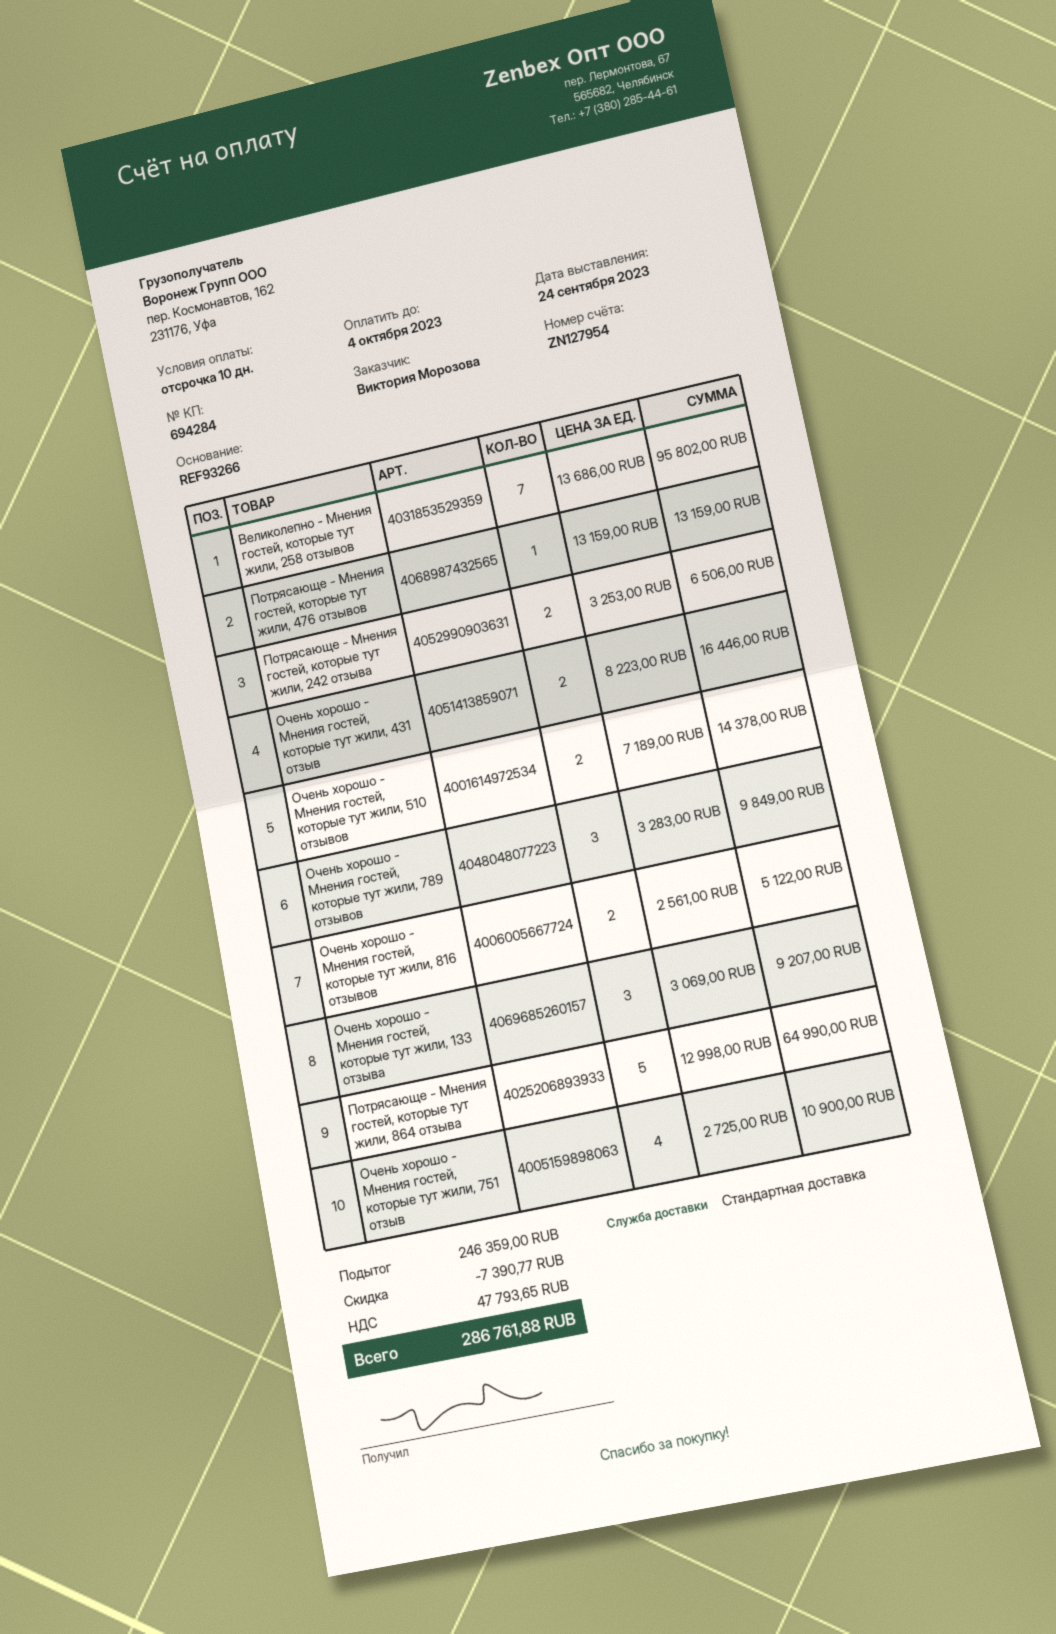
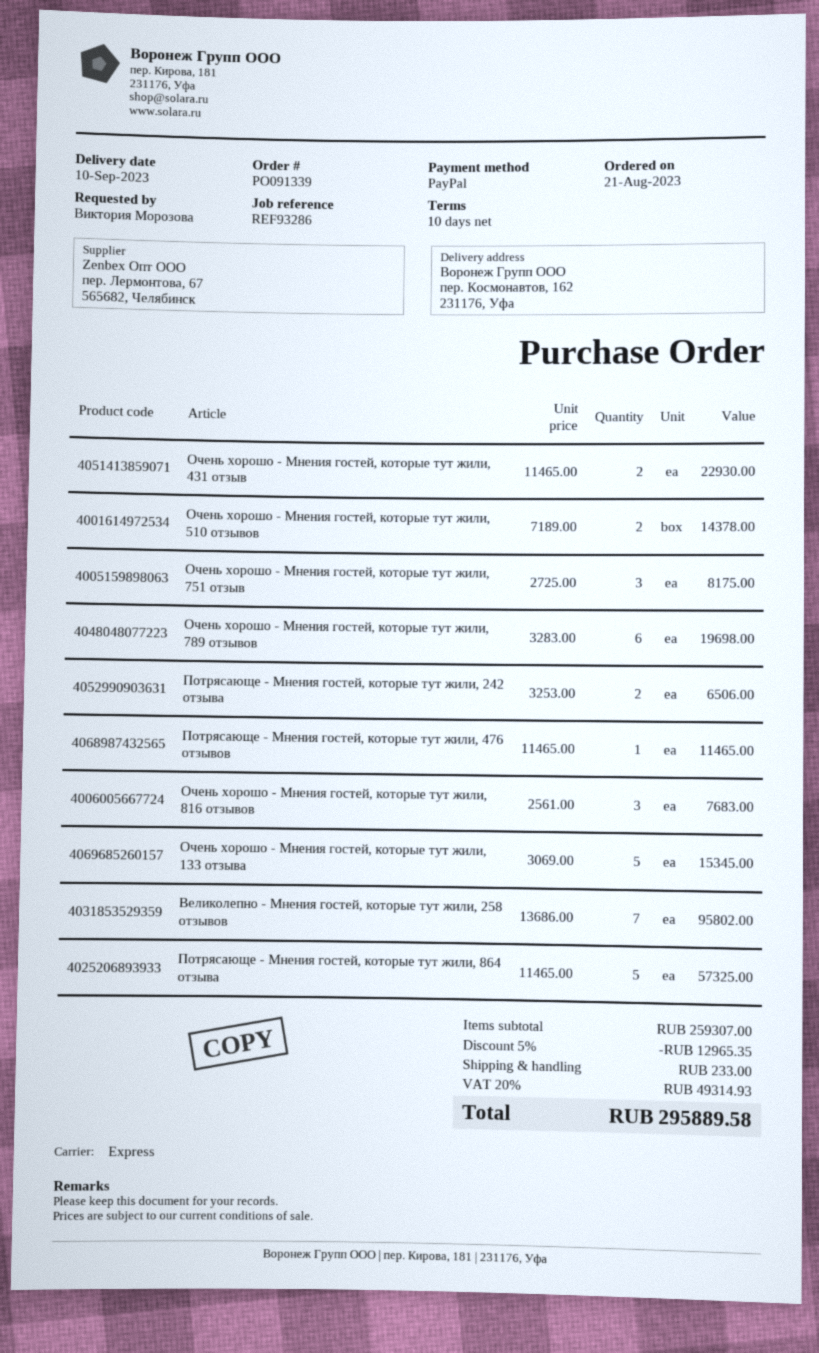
reference: REF93266 -> REF93286
shipping method: standard -> express
Потрясающе - Мнения гостей, которые тут жили, 476 отзывов: 1 x 13159.00 = 13159.00 -> 1 x 11465.00 = 11465.00
Очень хорошо - Мнения гостей, которые тут жили, 431 отзыв: 2 x 8223.00 = 16446.00 -> 2 x 11465.00 = 22930.00
Очень хорошо - Мнения гостей, которые тут жили, 789 отзывов: 3 x 3283.00 = 9849.00 -> 6 x 3283.00 = 19698.00
Очень хорошо - Мнения гостей, которые тут жили, 816 отзывов: 2 x 2561.00 = 5122.00 -> 3 x 2561.00 = 7683.00
Очень хорошо - Мнения гостей, которые тут жили, 133 отзыва: 3 x 3069.00 = 9207.00 -> 5 x 3069.00 = 15345.00
Потрясающе - Мнения гостей, которые тут жили, 864 отзыва: 5 x 12998.00 = 64990.00 -> 5 x 11465.00 = 57325.00
Очень хорошо - Мнения гостей, которые тут жили, 751 отзыв: 4 x 2725.00 = 10900.00 -> 3 x 2725.00 = 8175.00
subtotal: 246359.00 -> 259307.00
discount: 7390.77 -> 12965.35
shipping: none -> 233.00
tax: 47793.65 -> 49314.93
total: 286761.88 -> 295889.58

